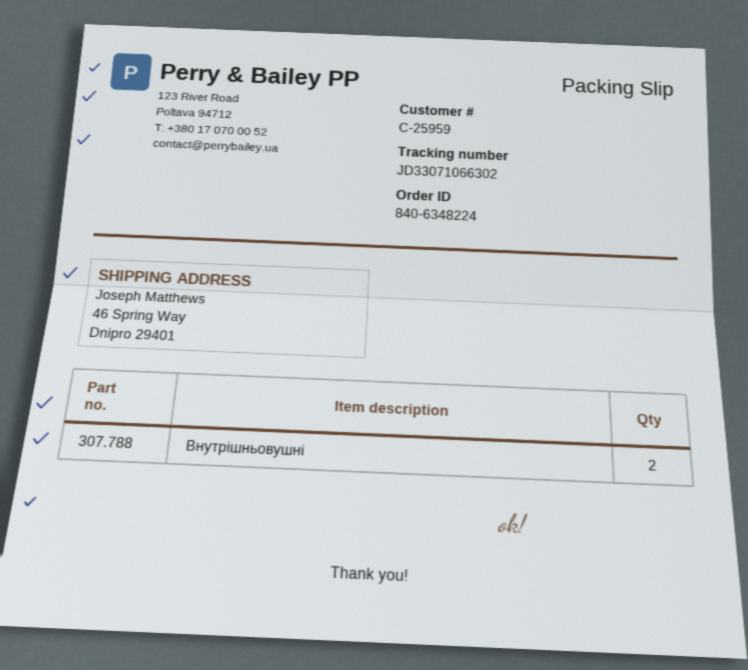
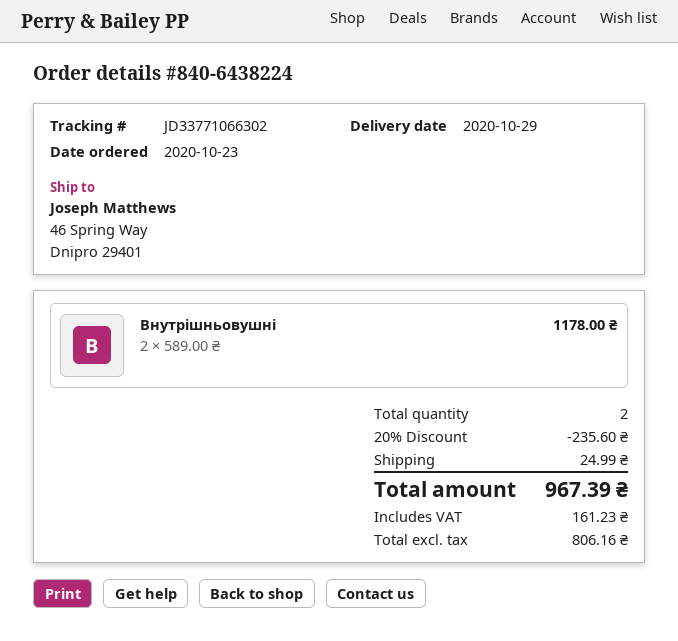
order number: 840-6348224 -> 840-6438224
tracking number: JD33071066302 -> JD33771066302

